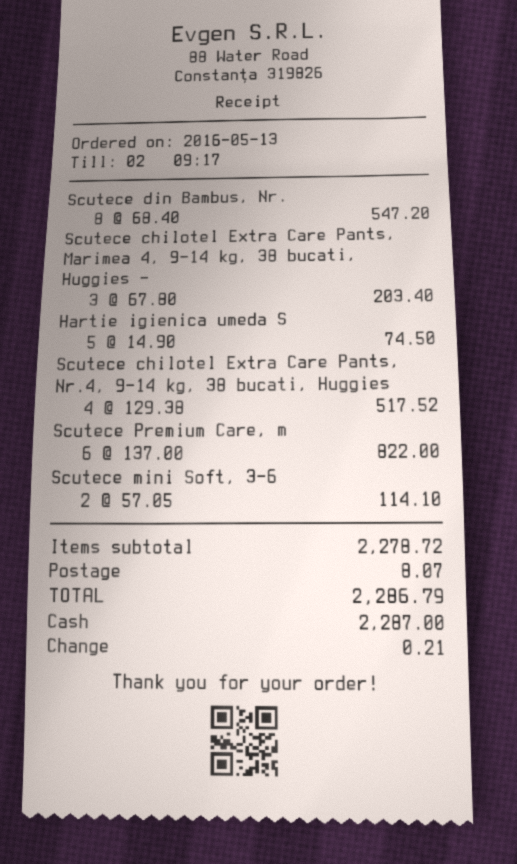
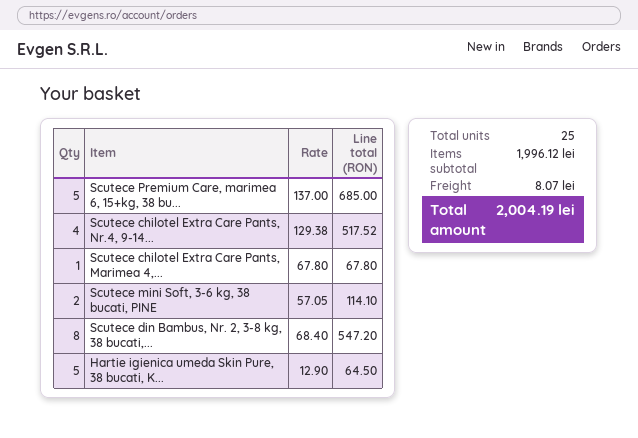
Scutece chilotel Extra Care Pants, Marimea 4, 9-14 kg, 38 bucati, Huggies -: 3 x 67.80 = 203.40 -> 1 x 67.80 = 67.80
Hartie igienica umeda S: 5 x 14.90 = 74.50 -> 5 x 12.90 = 64.50
Scutece Premium Care, m: 6 x 137.00 = 822.00 -> 5 x 137.00 = 685.00
subtotal: 2278.72 -> 1996.12
total: 2286.79 -> 2004.19

